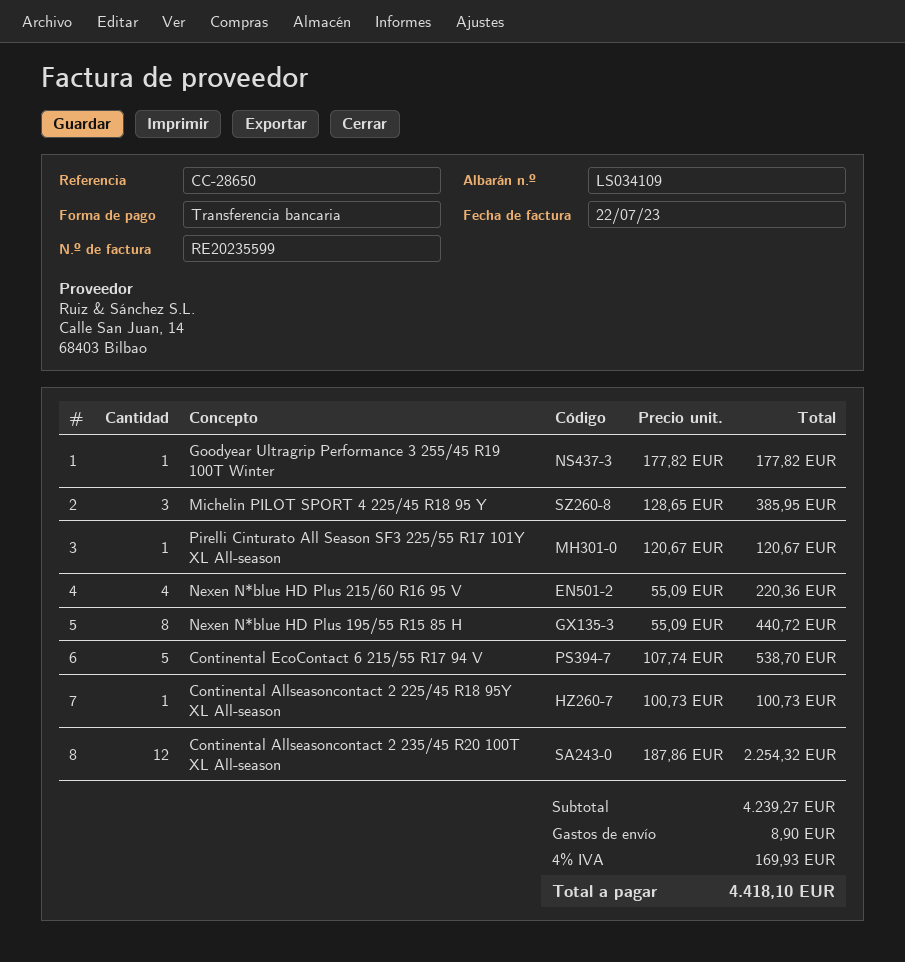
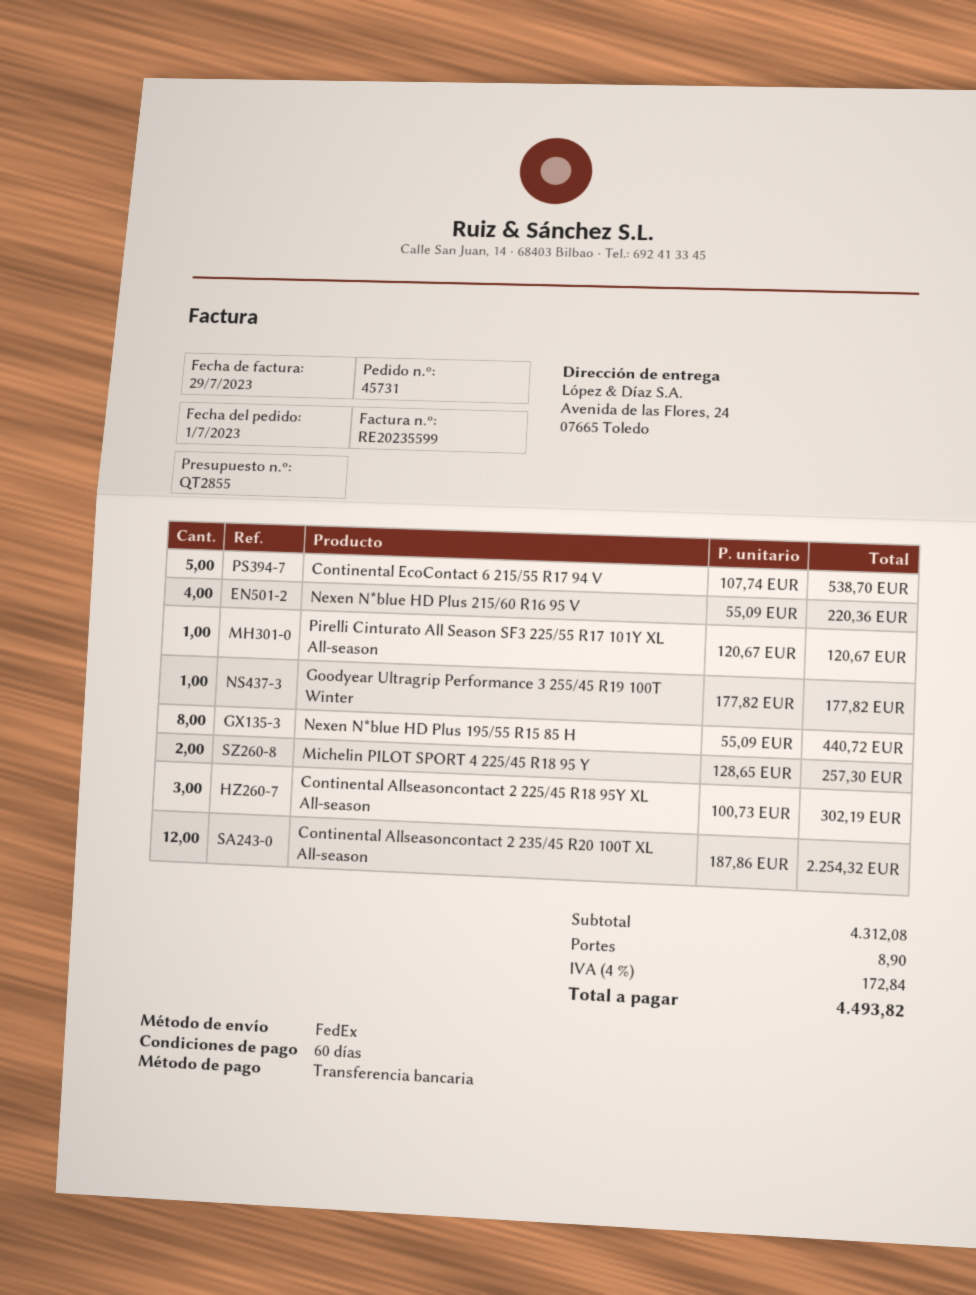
invoice date: 2023-07-22 -> 2023-07-29
Michelin PILOT SPORT 4 225/45 R18 95 Y: 3 x 128.65 = 385.95 -> 2 x 128.65 = 257.30
Continental Allseasoncontact 2 225/45 R18 95Y XL All-season: 1 x 100.73 = 100.73 -> 3 x 100.73 = 302.19
subtotal: 4239.27 -> 4312.08
tax: 4% = 169.93 -> 4% = 172.84
total: 4418.10 -> 4493.82

